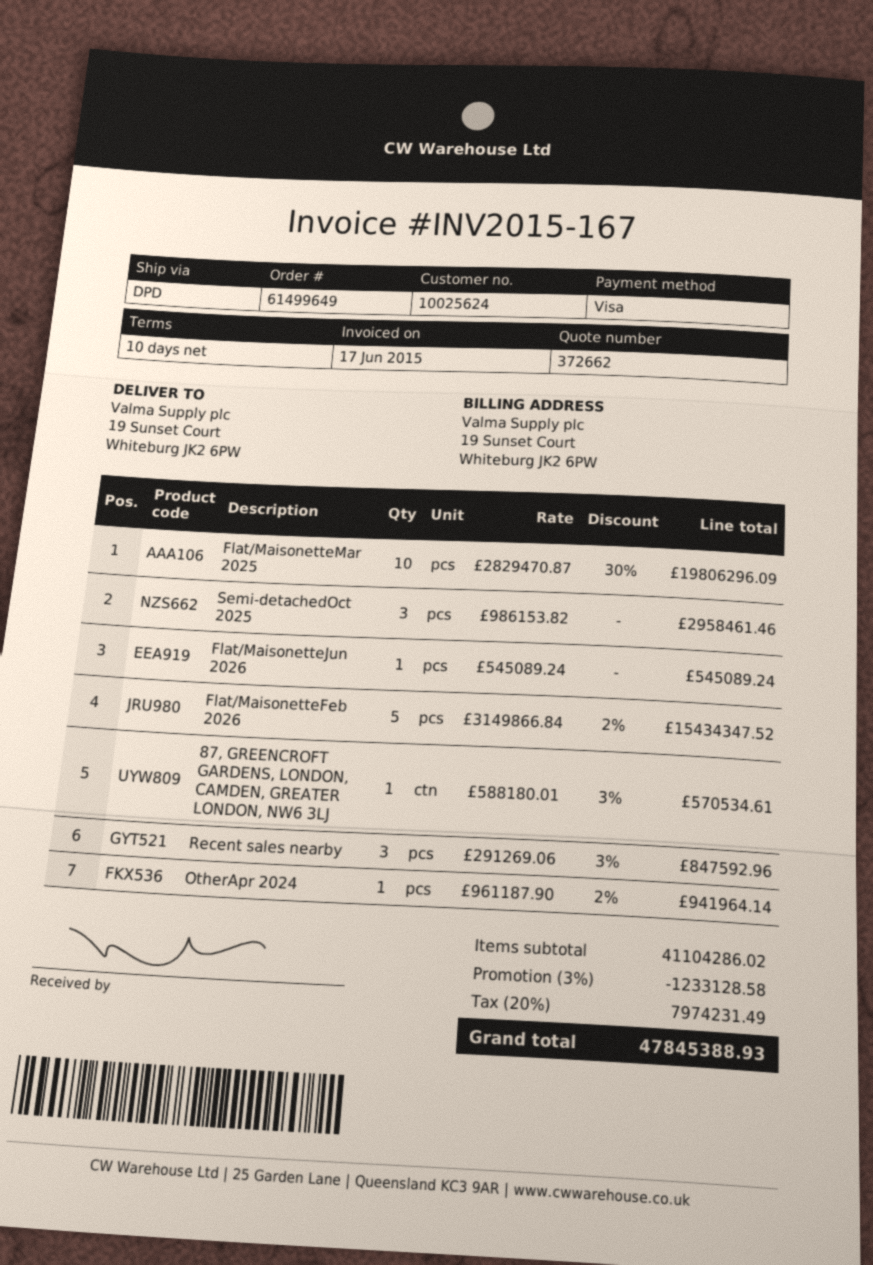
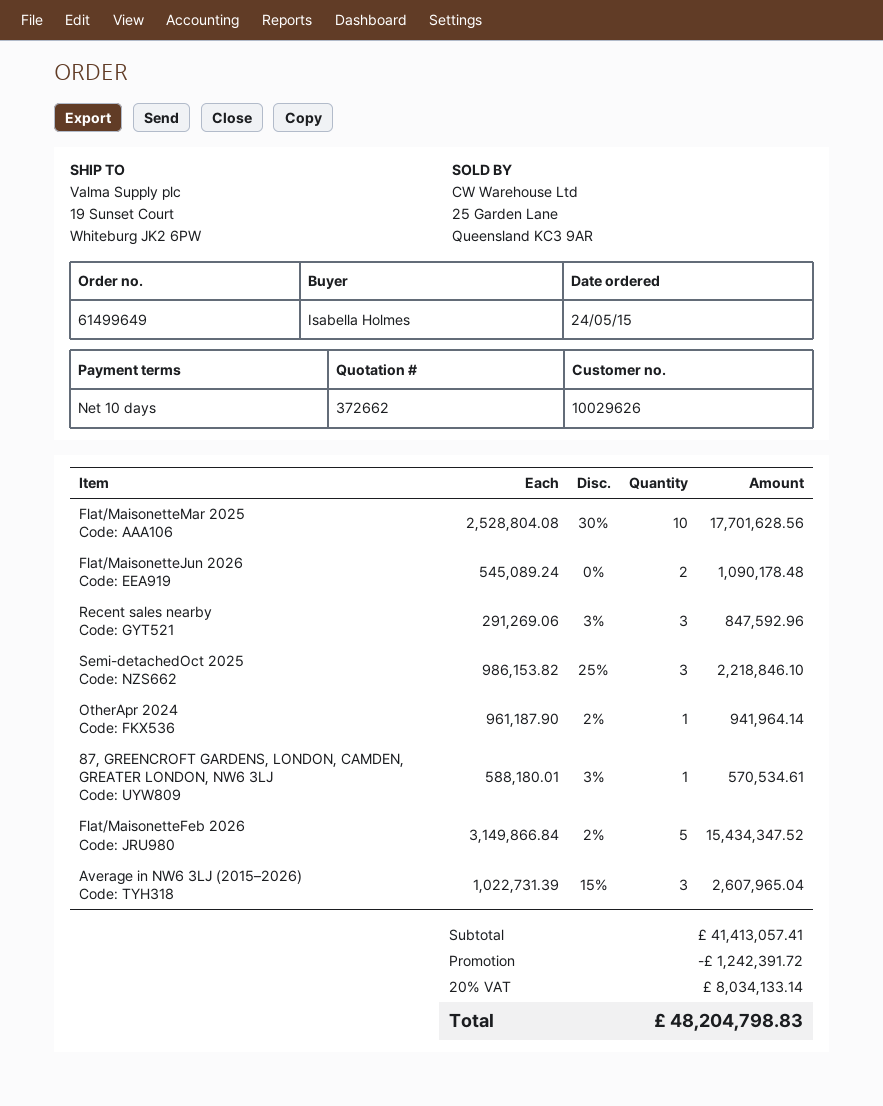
customer number: 10025624 -> 10029626
Flat/MaisonetteMar 2025: 10 x 2829470.87 - 30% = 19806296.09 -> 10 x 2528804.08 - 30% = 17701628.56
Semi-detachedOct 2025: 3 x 986153.82 = 2958461.46 -> 3 x 986153.82 - 25% = 2218846.10
Flat/MaisonetteJun 2026: 1 x 545089.24 = 545089.24 -> 2 x 545089.24 = 1090178.48
Average in NW6 3LJ (2015–2026): none -> 3 x 1022731.39 - 15% = 2607965.04
subtotal: 41104286.02 -> 41413057.41
discount: 1233128.58 -> 1242391.72
tax: 20% = 7974231.49 -> 20% = 8034133.14
total: 47845388.93 -> 48204798.83

